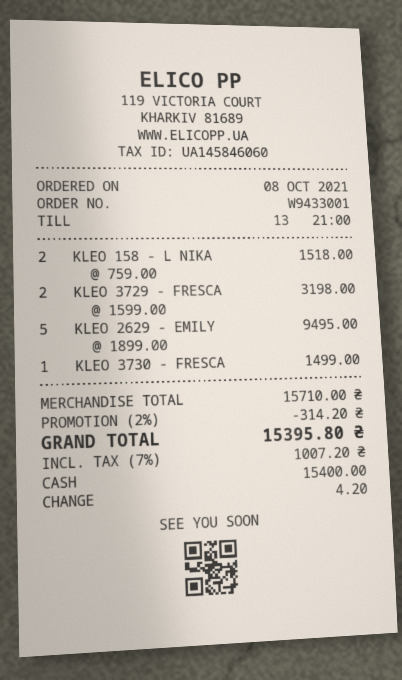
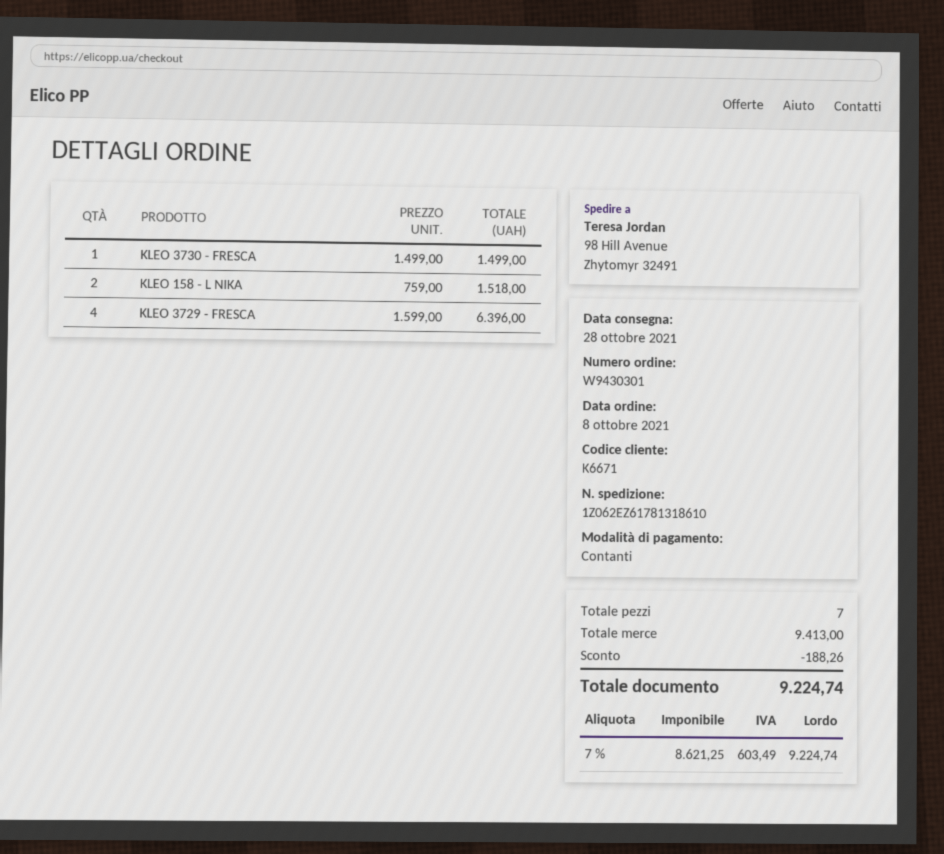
order number: W9433001 -> W9430301
KLEO 3729 - FRESCA: 2 x 1599.00 = 3198.00 -> 4 x 1599.00 = 6396.00
KLEO 2629 - EMILY: 5 x 1899.00 = 9495.00 -> none
subtotal: 15710.00 -> 9413.00
discount: 314.20 -> 188.26
tax: 7% = 1007.20 -> 7% = 603.49
total: 15395.80 -> 9224.74

